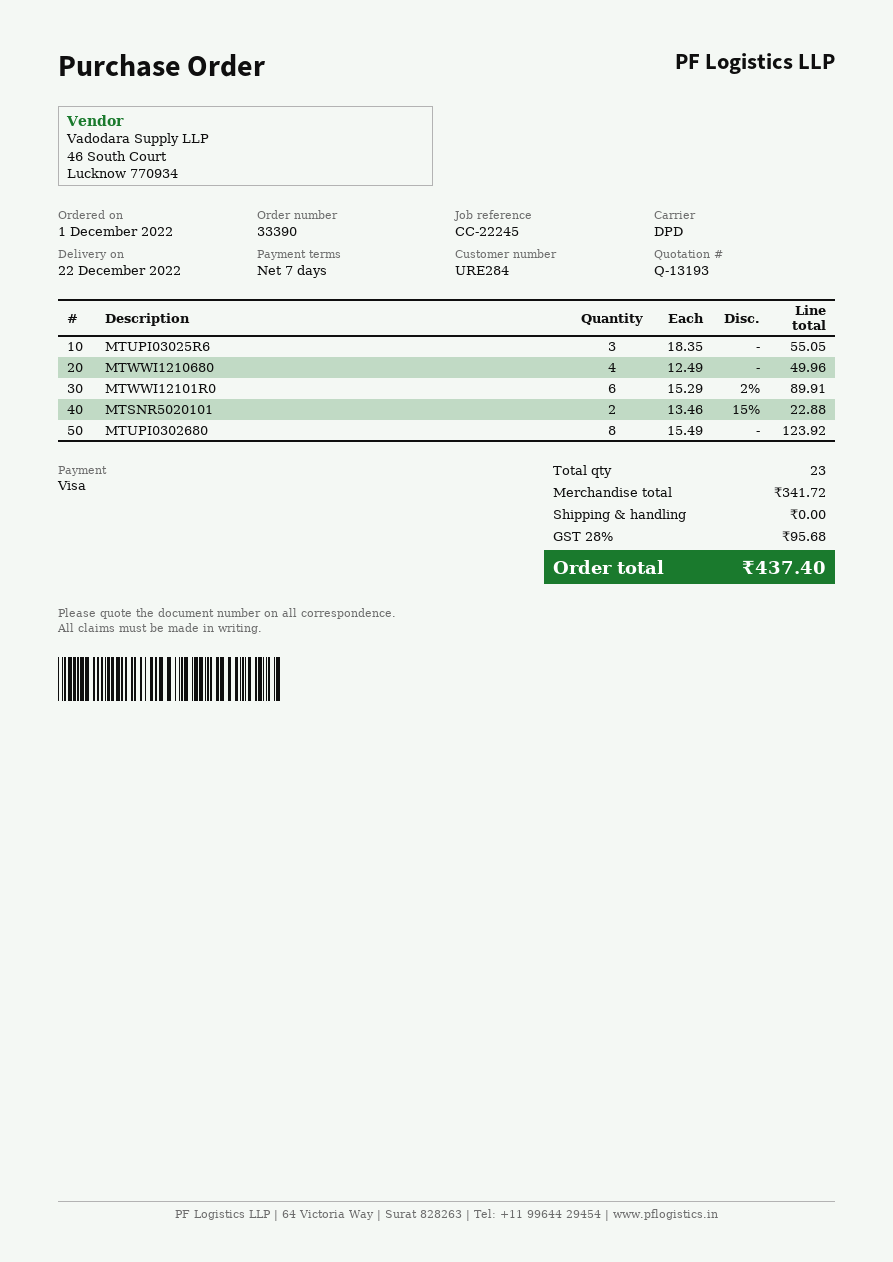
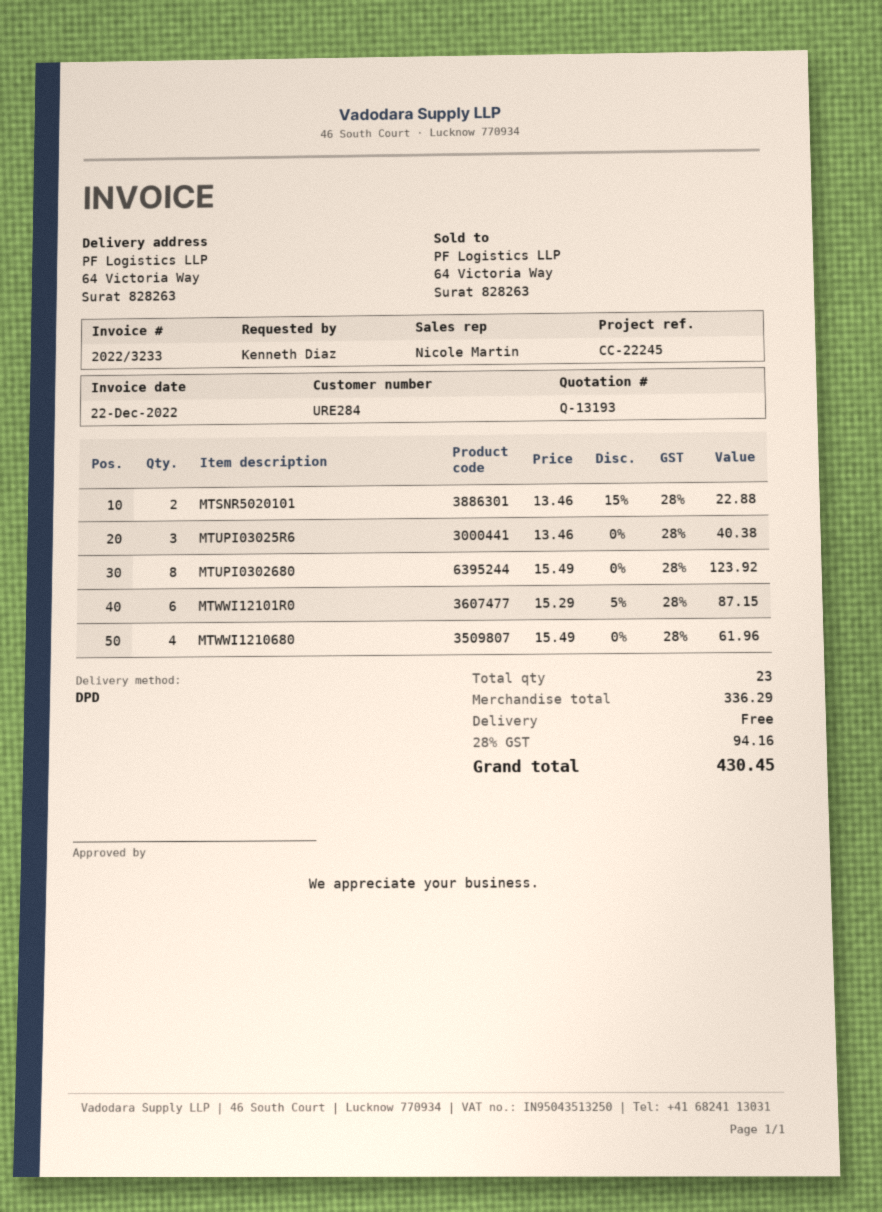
MTUPI03025R6: 3 x 18.35 = 55.05 -> 3 x 13.46 = 40.38
MTWWI1210680: 4 x 12.49 = 49.96 -> 4 x 15.49 = 61.96
MTWWI12101R0: 6 x 15.29 - 2% = 89.91 -> 6 x 15.29 - 5% = 87.15
subtotal: 341.72 -> 336.29
tax: 28% = 95.68 -> 28% = 94.16
total: 437.40 -> 430.45

